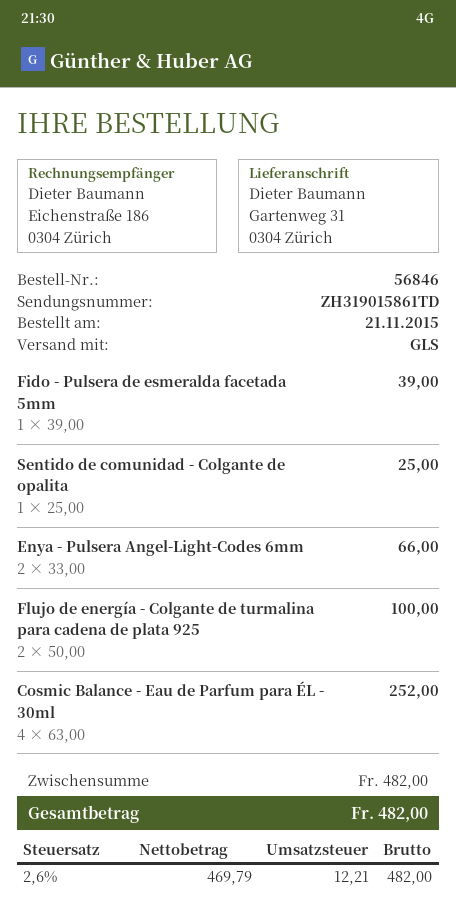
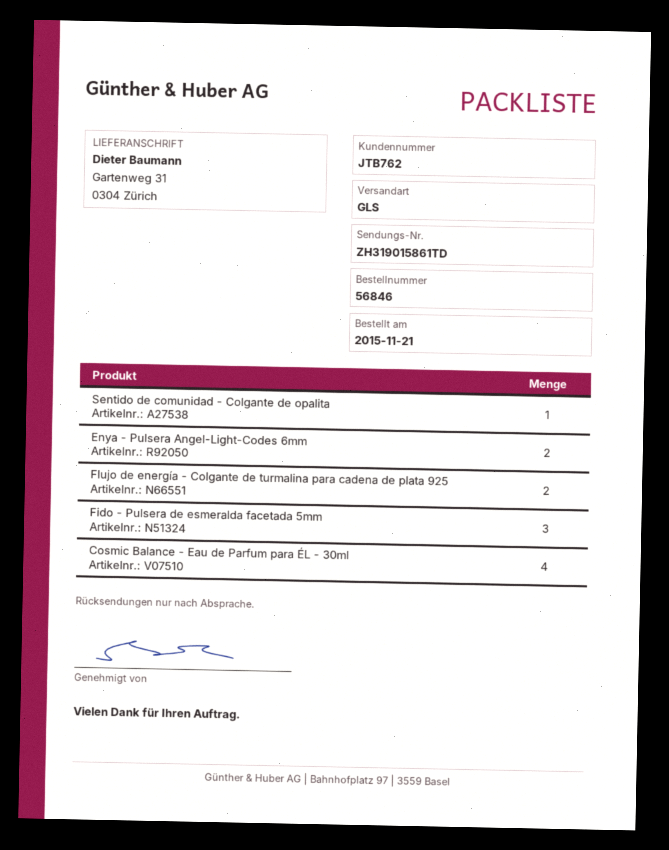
Fido - Pulsera de esmeralda facetada 5mm: 1 -> 3

